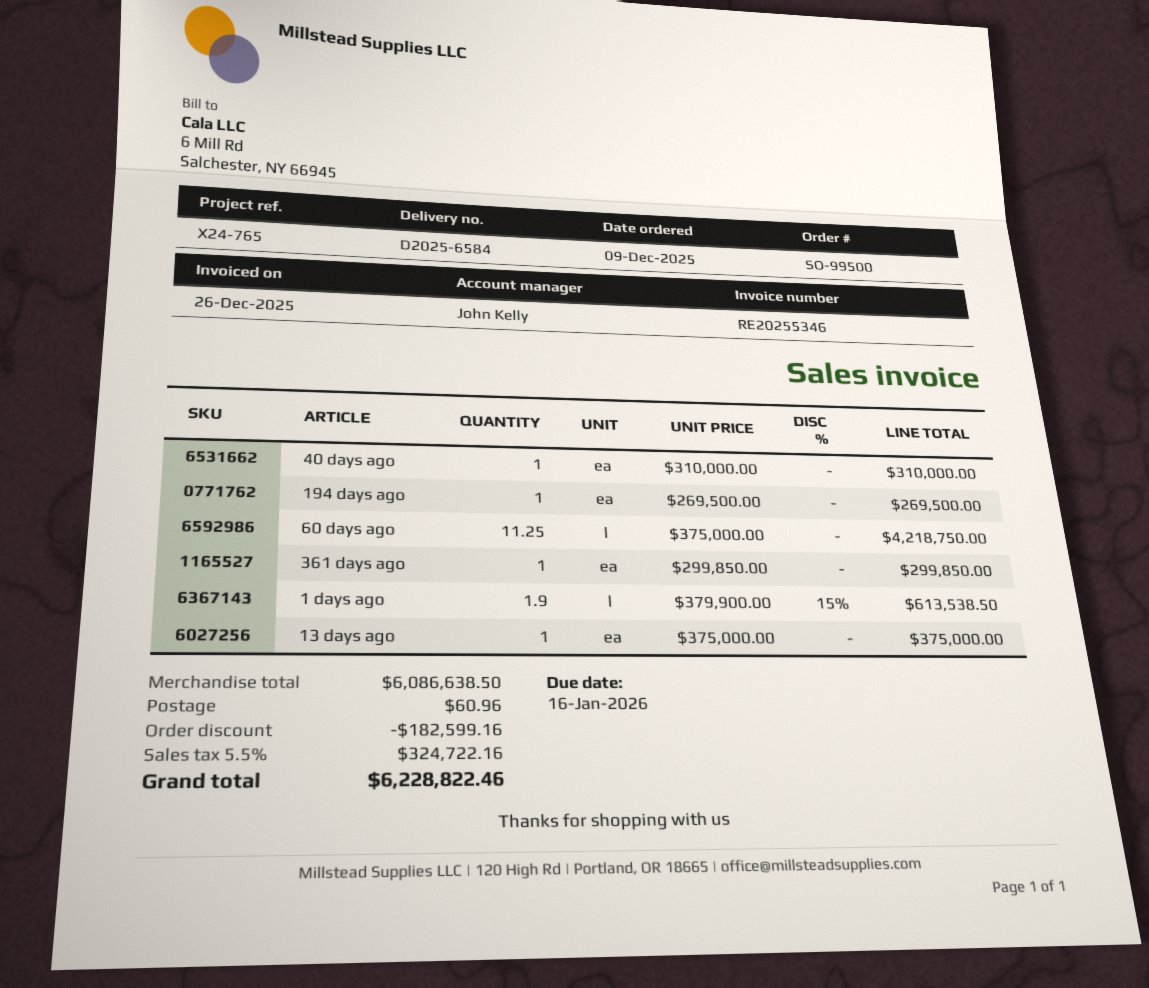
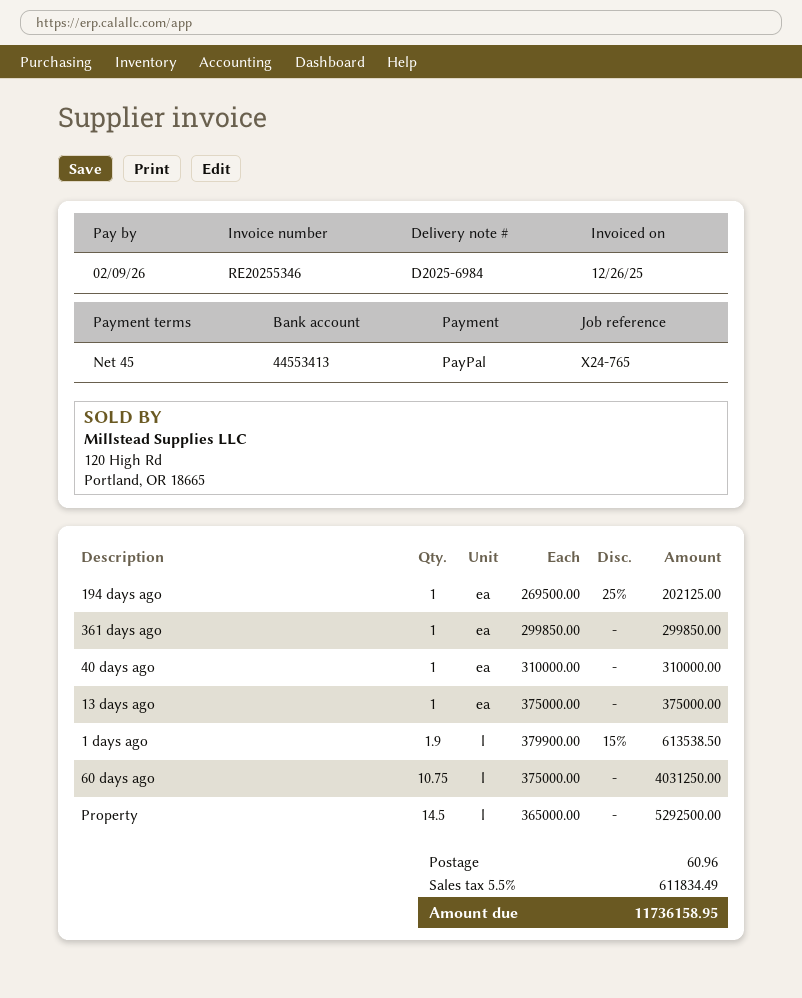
delivery note number: D2025-6584 -> D2025-6984
due date: 2026-01-16 -> 2026-02-09
194 days ago: 1 x 269500.00 = 269500.00 -> 1 x 269500.00 - 25% = 202125.00
60 days ago: 11.25 x 375000.00 = 4218750.00 -> 10.75 x 375000.00 = 4031250.00
Property: none -> 14.5 x 365000.00 = 5292500.00
discount: 182599.16 -> none
tax: 5.5% = 324722.16 -> 5.5% = 611834.49
total: 6228822.46 -> 11736158.95

